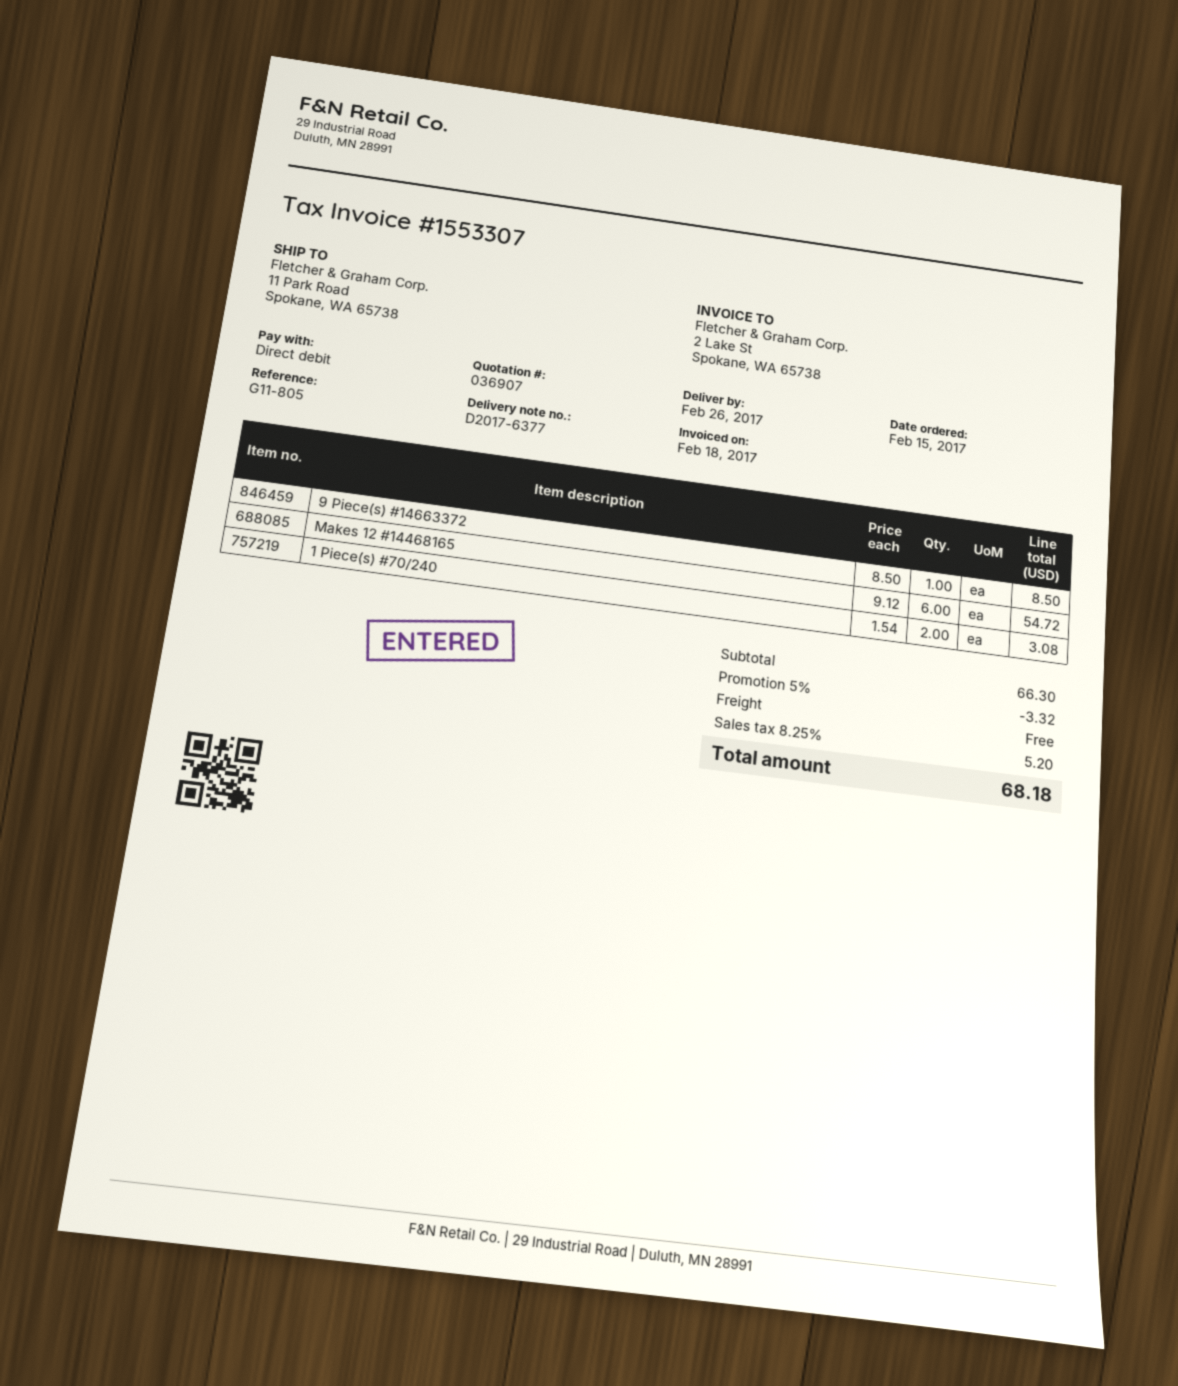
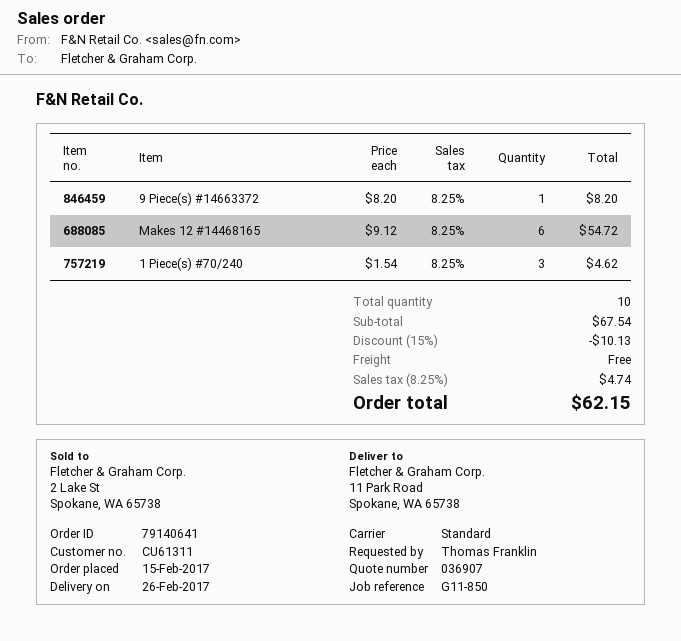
reference: G11-805 -> G11-850
9 Piece(s) #14663372: 1 x 8.50 = 8.50 -> 1 x 8.20 = 8.20
1 Piece(s) #70/240: 2 x 1.54 = 3.08 -> 3 x 1.54 = 4.62
subtotal: 66.30 -> 67.54
discount: 5% = 3.32 -> 15% = 10.13
tax: 8.25% = 5.20 -> 8.25% = 4.74
total: 68.18 -> 62.15

